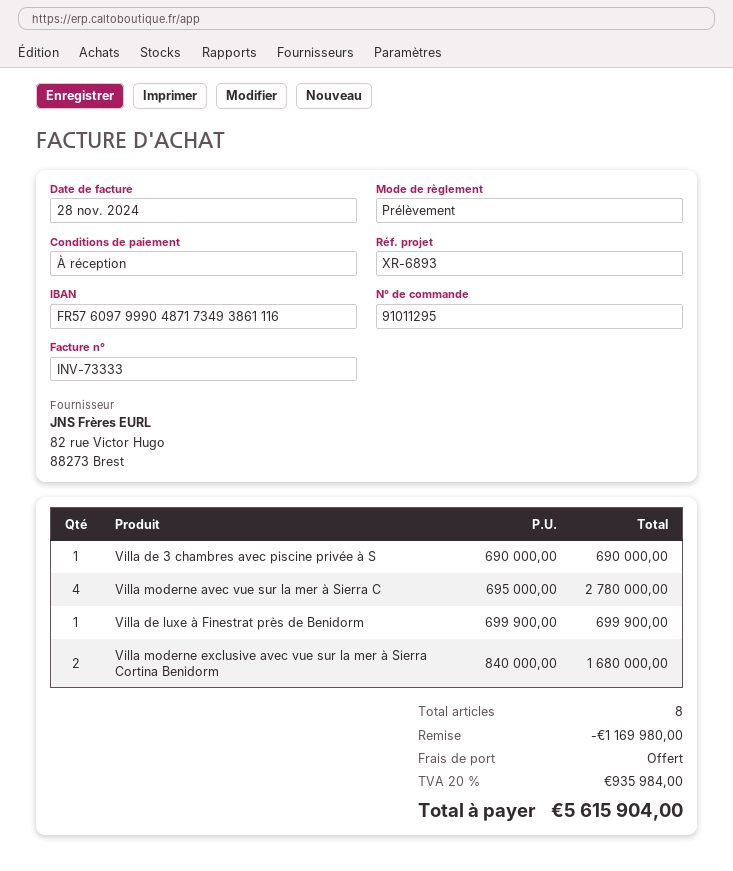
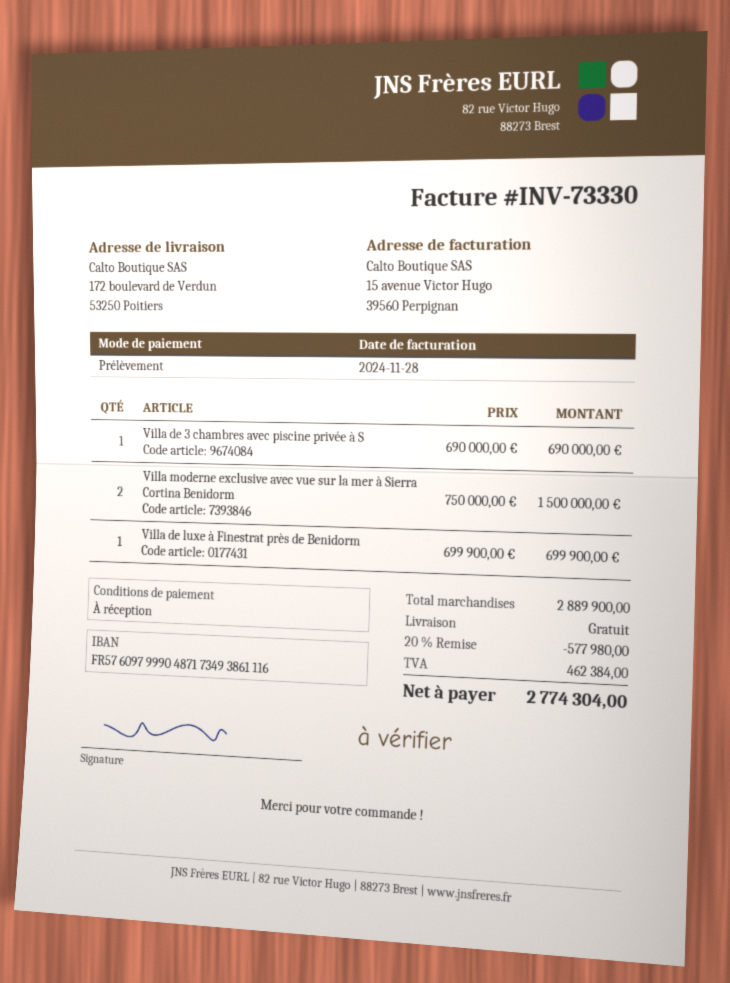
invoice number: INV-73333 -> INV-73330
Villa moderne avec vue sur la mer à Sierra C: 4 x 695000.00 = 2780000.00 -> none
Villa moderne exclusive avec vue sur la mer à Sierra Cortina Benidorm: 2 x 840000.00 = 1680000.00 -> 2 x 750000.00 = 1500000.00
discount: 1169980.00 -> 577980.00
tax: 935984.00 -> 462384.00
total: 5615904.00 -> 2774304.00

